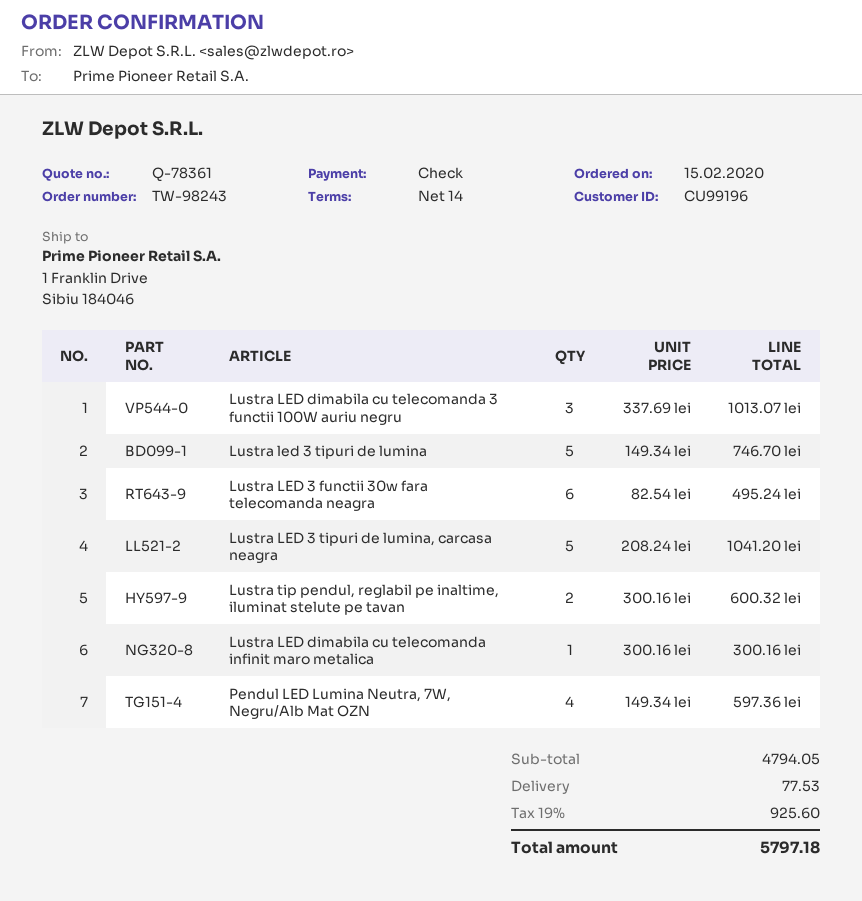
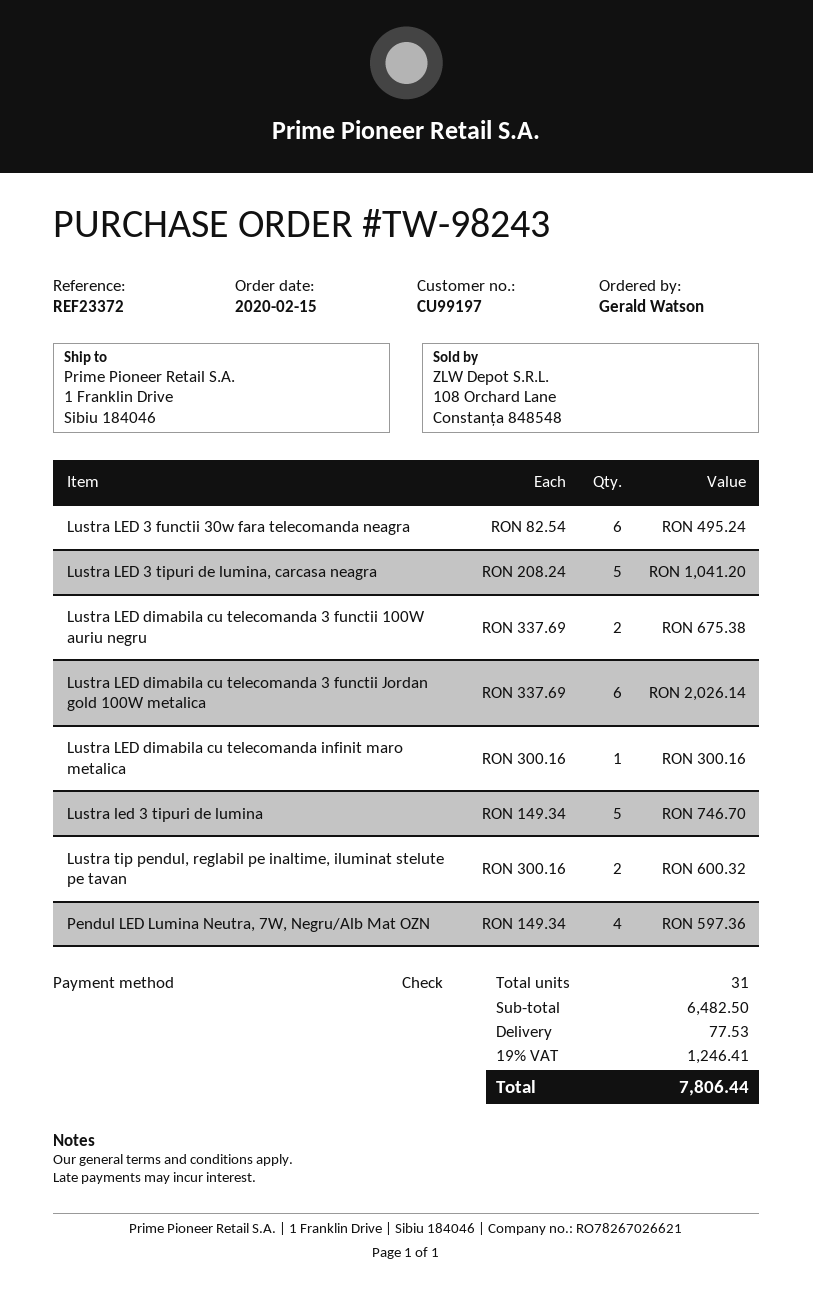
customer number: CU99196 -> CU99197
Lustra LED dimabila cu telecomanda 3 functii 100W auriu negru: 3 x 337.69 = 1013.07 -> 2 x 337.69 = 675.38
Lustra LED dimabila cu telecomanda 3 functii Jordan gold 100W metalica: none -> 6 x 337.69 = 2026.14
subtotal: 4794.05 -> 6482.50
tax: 19% = 925.60 -> 19% = 1246.41
total: 5797.18 -> 7806.44

